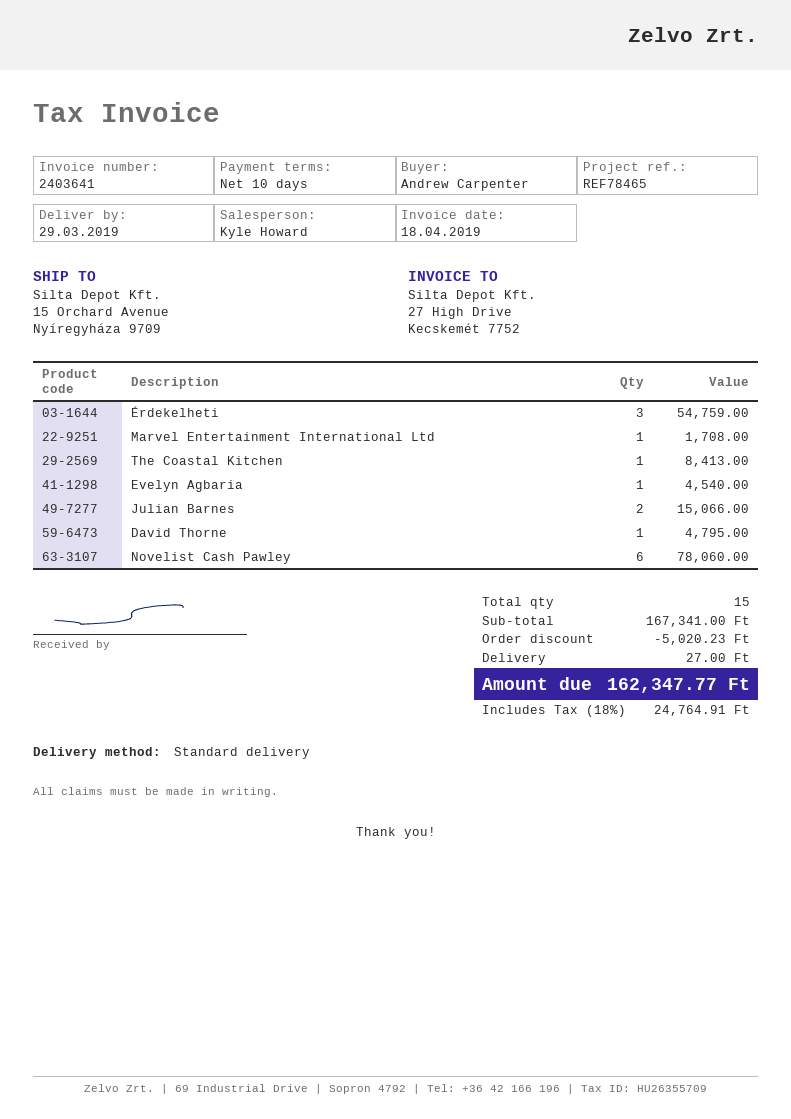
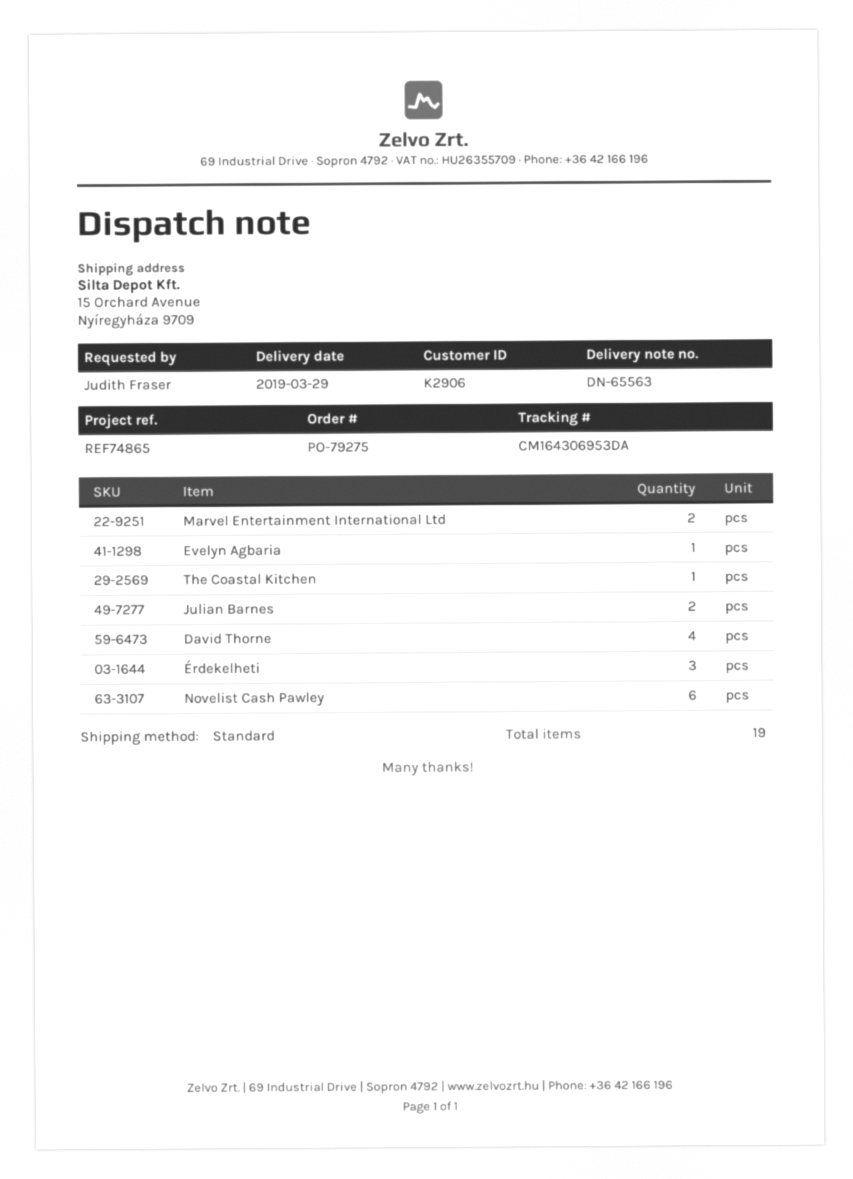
reference: REF78465 -> REF74865
ordered by: Andrew Carpenter -> Judith Fraser
Marvel Entertainment International Ltd: 1 -> 2
David Thorne: 1 -> 4
total quantity: 15 -> 19

